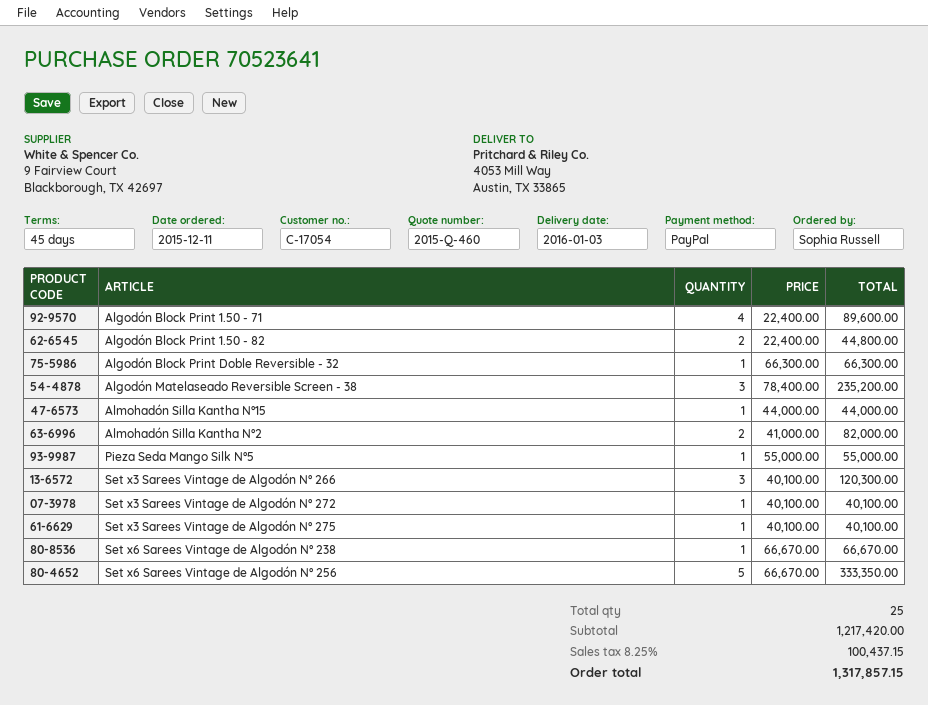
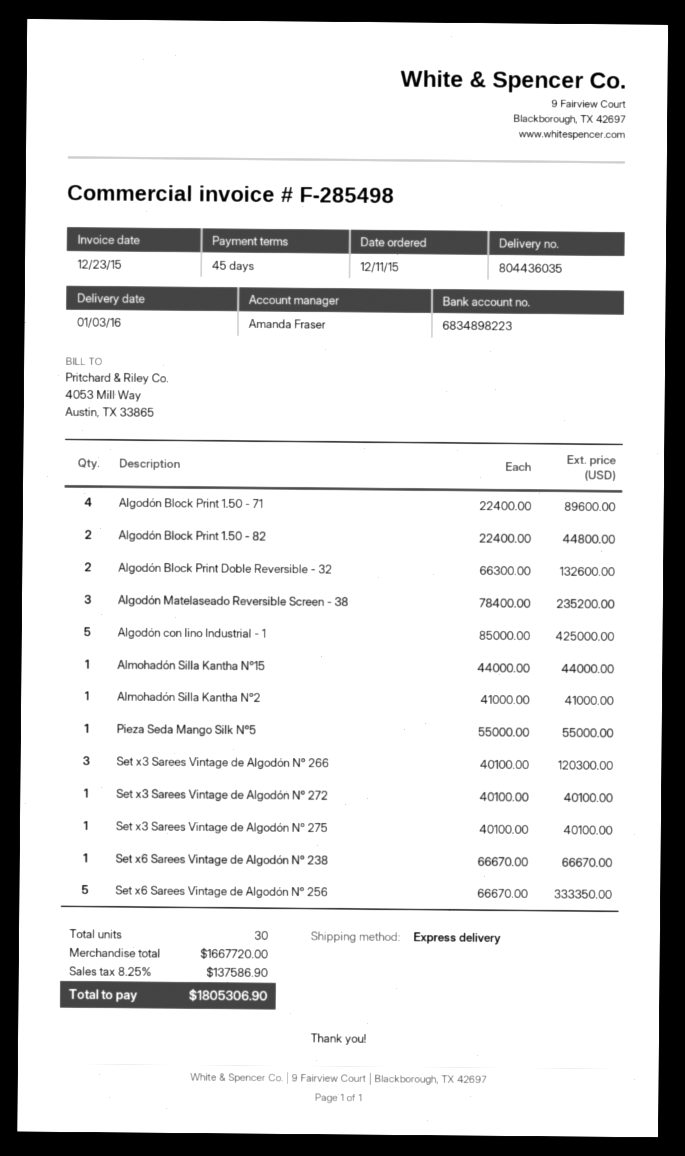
Algodón Block Print Doble Reversible - 32: 1 x 66300.00 = 66300.00 -> 2 x 66300.00 = 132600.00
Almohadón Silla Kantha N°2: 2 x 41000.00 = 82000.00 -> 1 x 41000.00 = 41000.00
Algodón con lino Industrial - 1: none -> 5 x 85000.00 = 425000.00
total quantity: 25 -> 30
subtotal: 1217420.00 -> 1667720.00
tax: 8.25% = 100437.15 -> 8.25% = 137586.90
total: 1317857.15 -> 1805306.90

